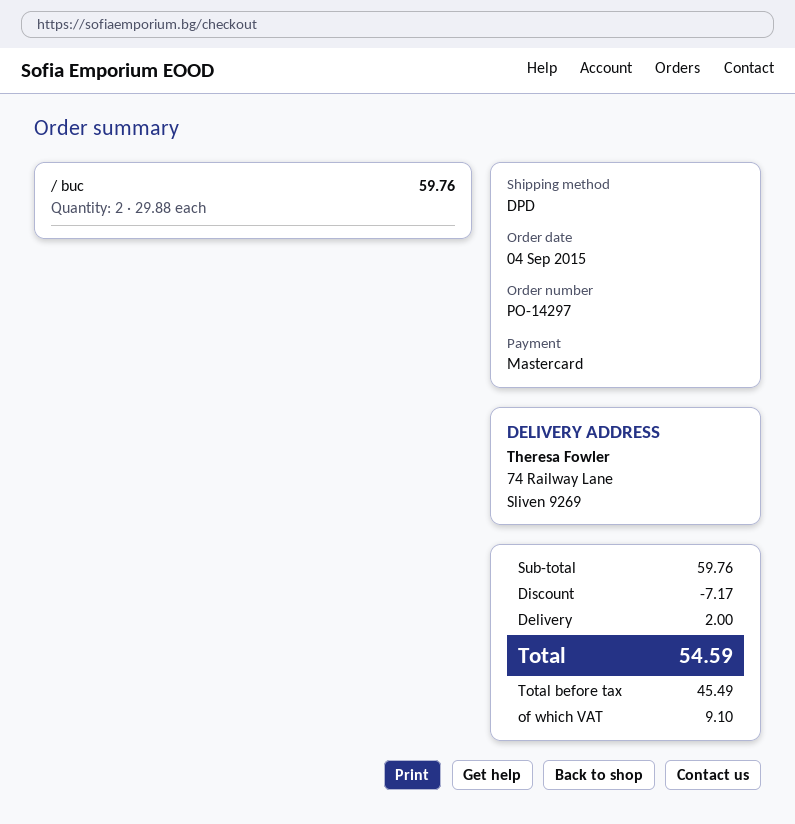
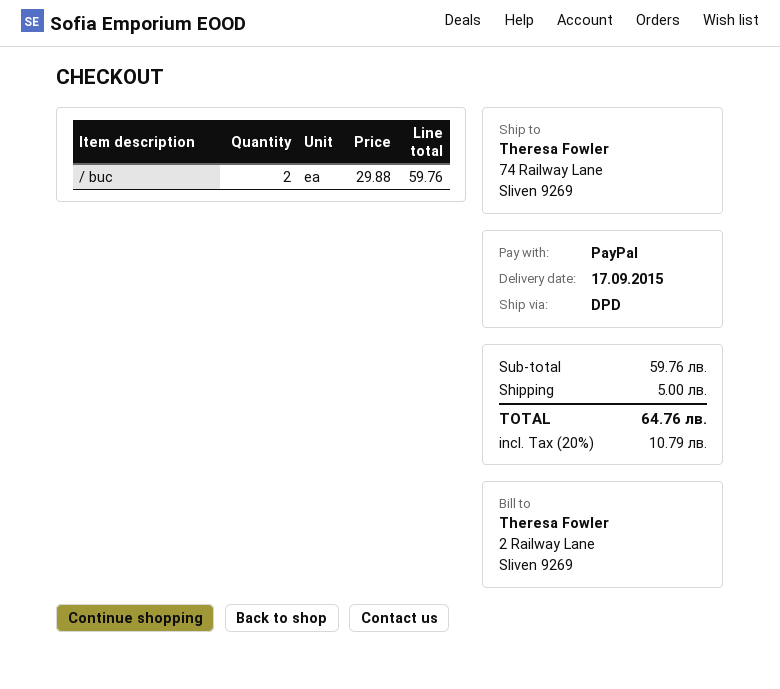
payment method: Mastercard -> PayPal
discount: 7.17 -> none
shipping: 2.00 -> 5.00
tax: 9.10 -> 10.79
total: 54.59 -> 64.76

